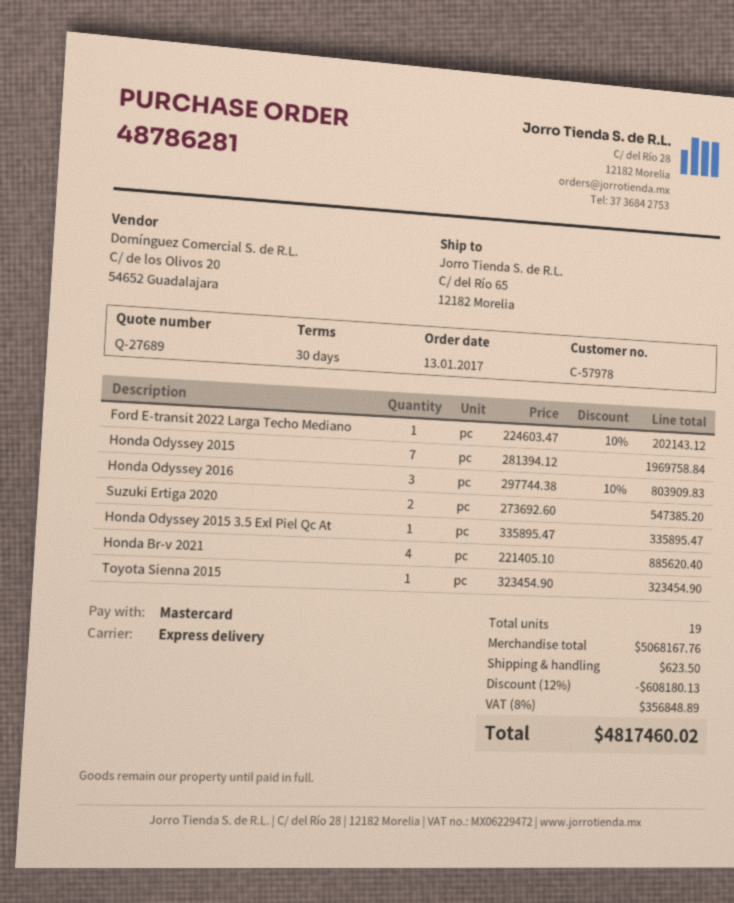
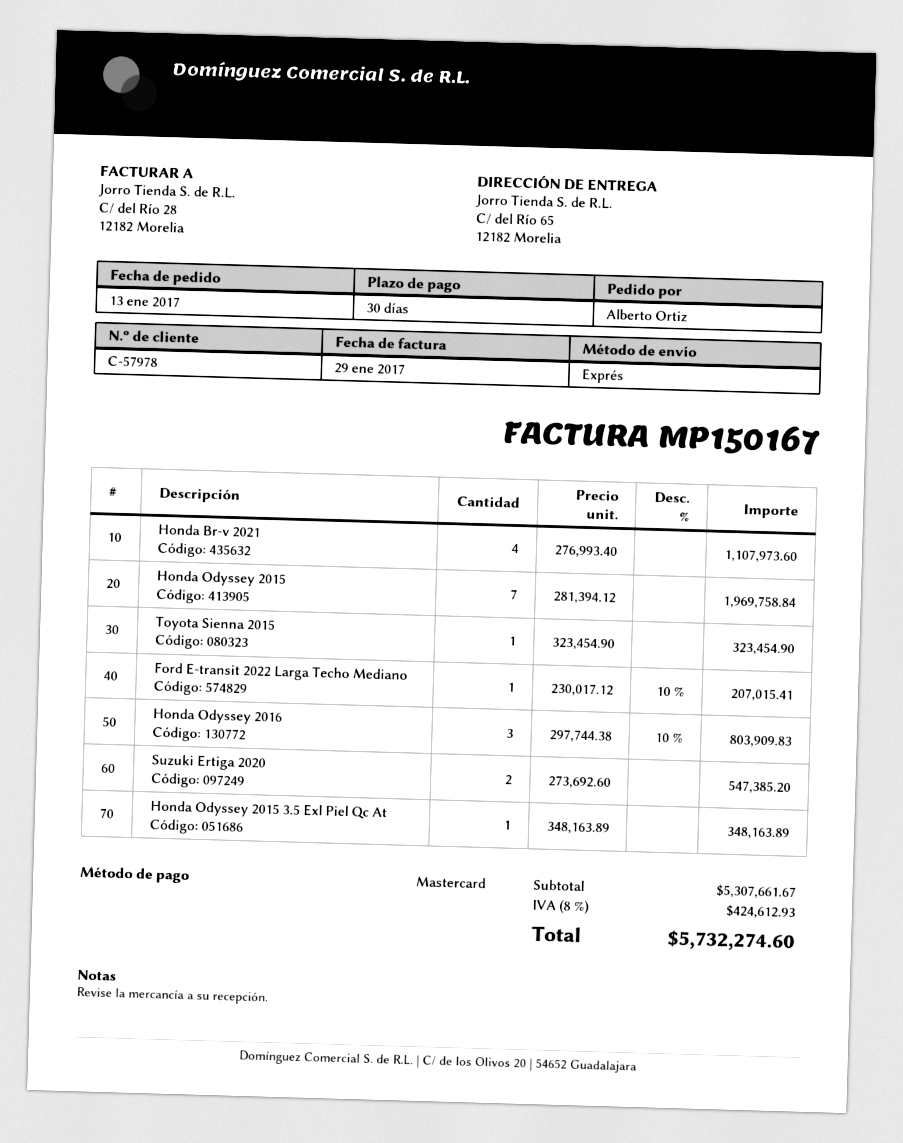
Ford E-transit 2022 Larga Techo Mediano: 1 x 224603.47 - 10% = 202143.12 -> 1 x 230017.12 - 10% = 207015.41
Honda Odyssey 2015 3.5 Exl Piel Qc At: 1 x 335895.47 = 335895.47 -> 1 x 348163.89 = 348163.89
Honda Br-v 2021: 4 x 221405.10 = 885620.40 -> 4 x 276993.40 = 1107973.60
subtotal: 5068167.76 -> 5307661.67
discount: 12% = 608180.13 -> none
shipping: 623.50 -> none
tax: 8% = 356848.89 -> 8% = 424612.93
total: 4817460.02 -> 5732274.60

